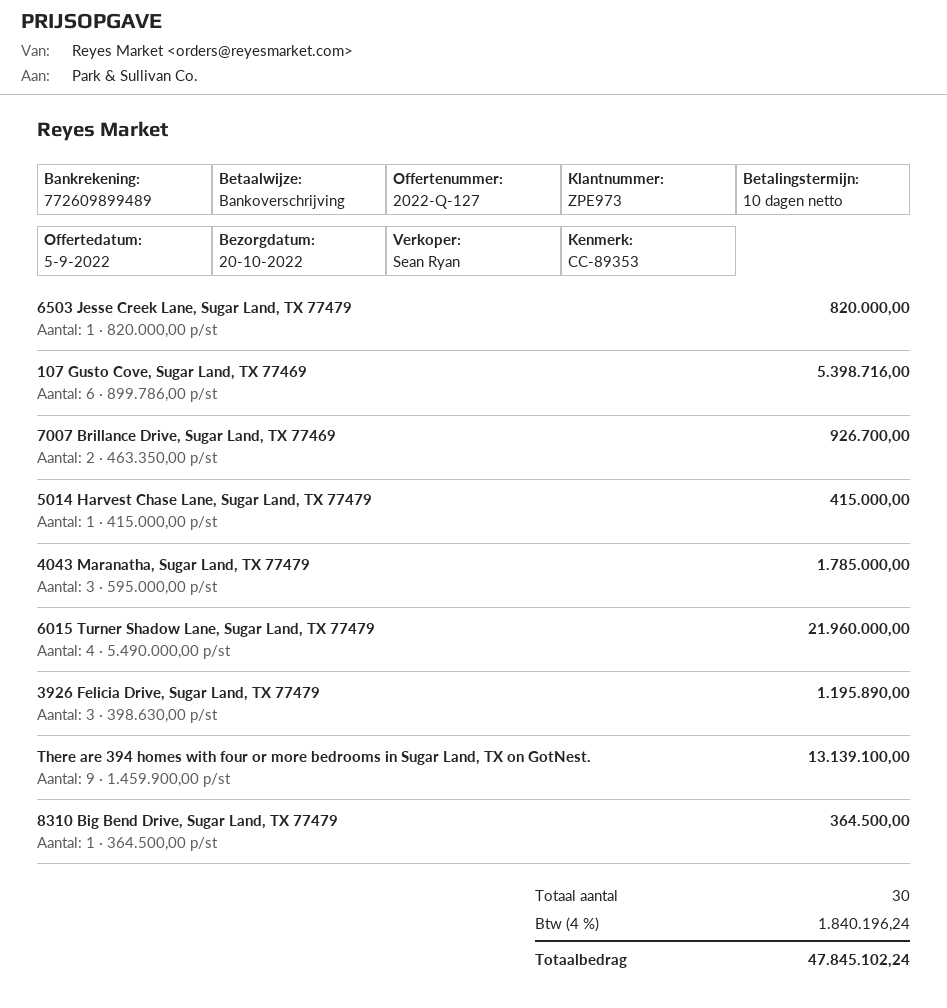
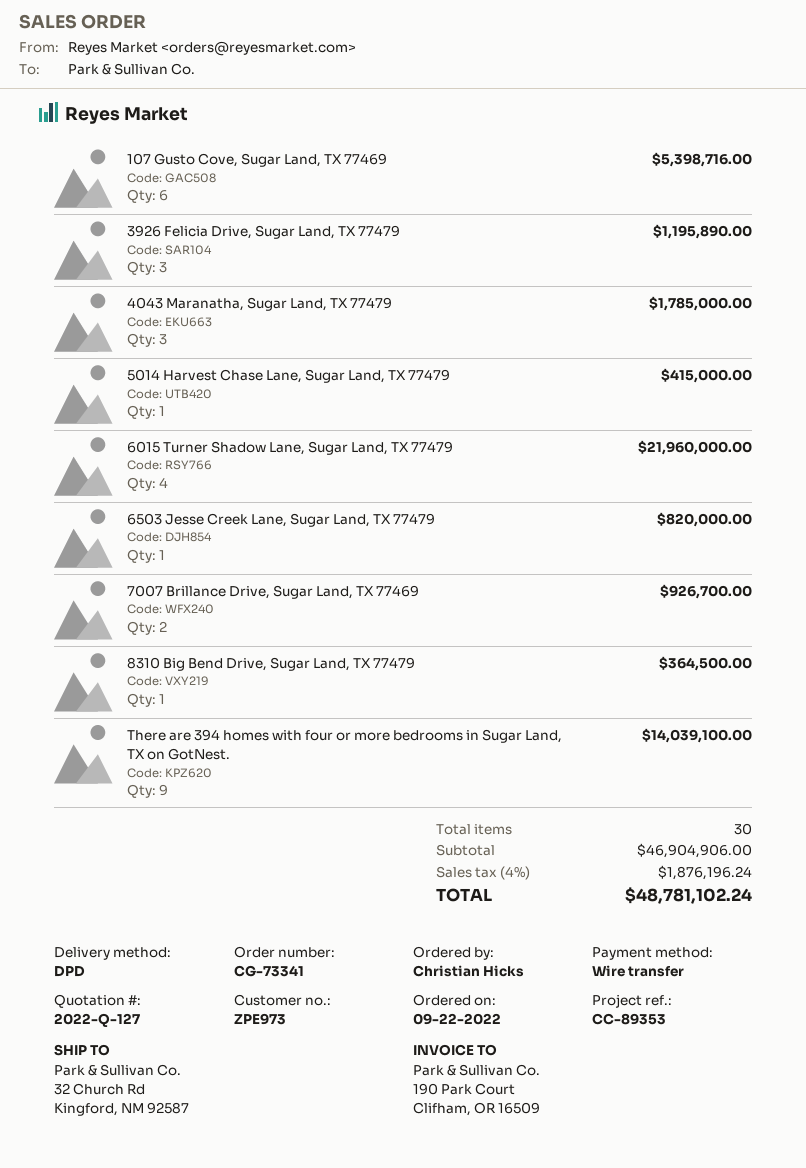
There are 394 homes with four or more bedrooms in Sugar Land, TX on GotNest.: 9 for 13139100.00 -> 9 for 14039100.00
tax: 4% = 1840196.24 -> 4% = 1876196.24
total: 47845102.24 -> 48781102.24

